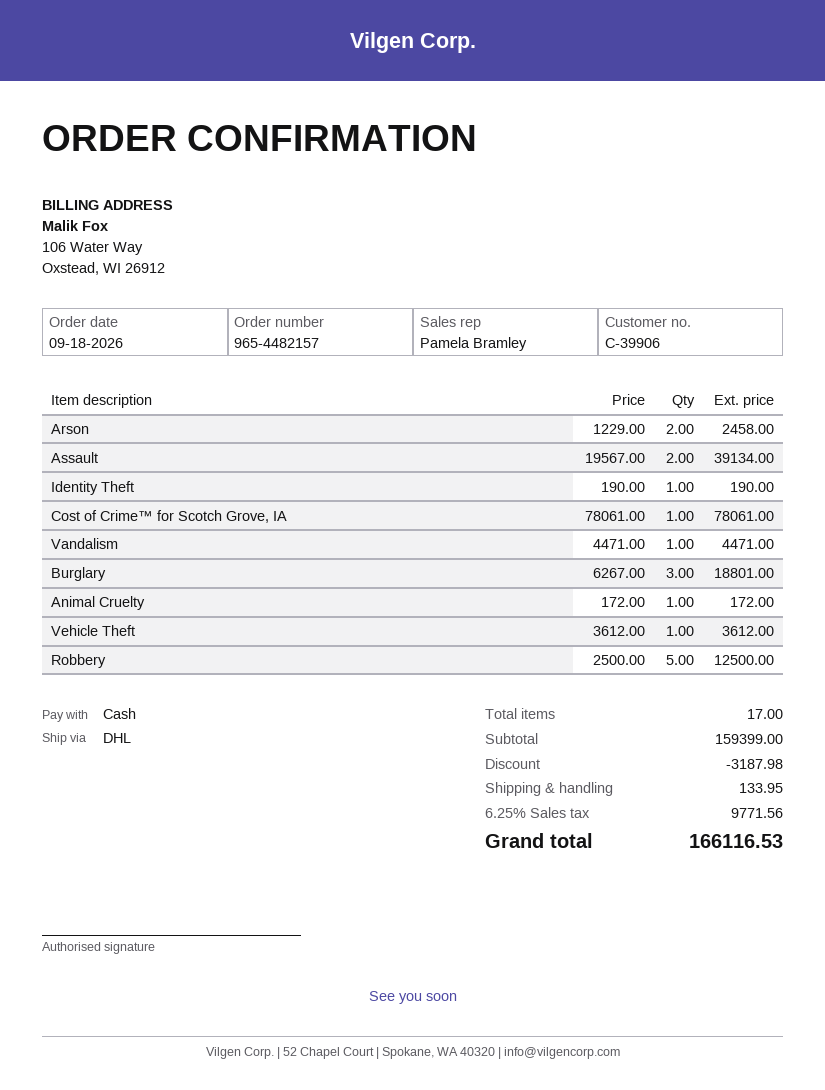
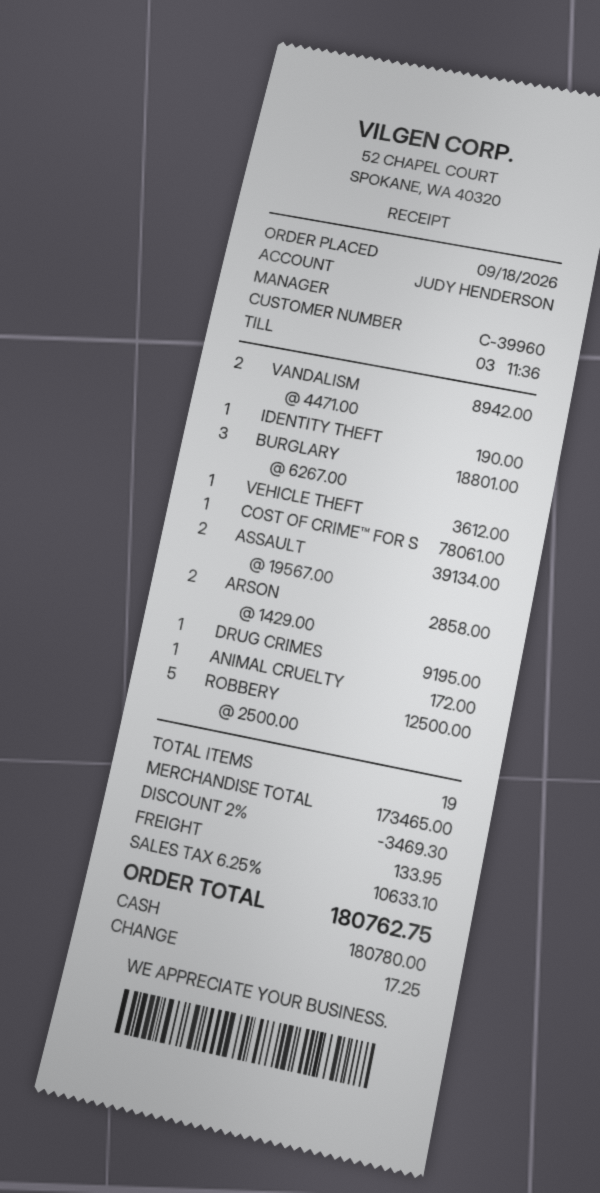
customer number: C-39906 -> C-39960
sales rep: Pamela Bramley -> JUDY HENDERSON
Arson: 2 x 1229.00 = 2458.00 -> 2 x 1429.00 = 2858.00
Vandalism: 1 x 4471.00 = 4471.00 -> 2 x 4471.00 = 8942.00
DRUG CRIMES: none -> 1 x 9195.00 = 9195.00
total quantity: 17 -> 19
subtotal: 159399.00 -> 173465.00
discount: 3187.98 -> 3469.30
tax: 6.25% = 9771.56 -> 6.25% = 10633.10
total: 166116.53 -> 180762.75

